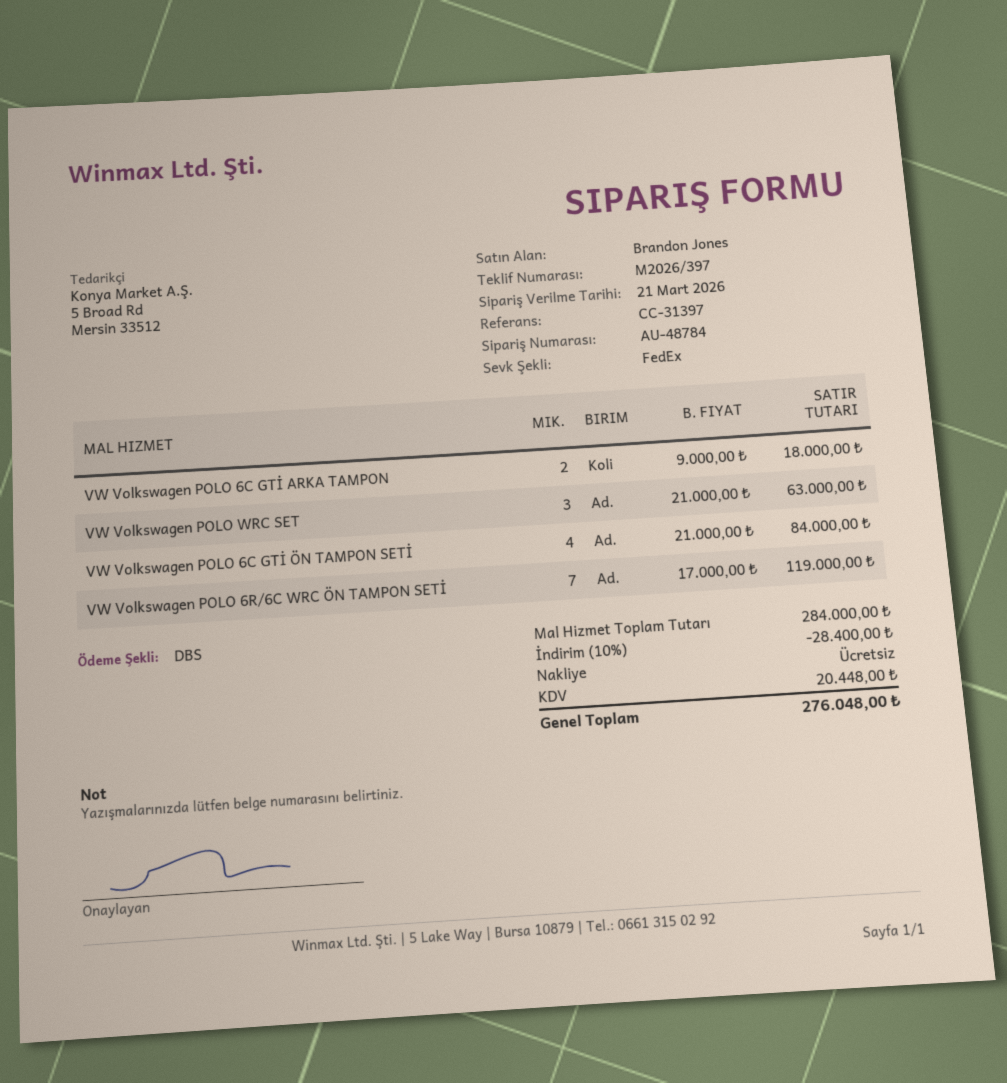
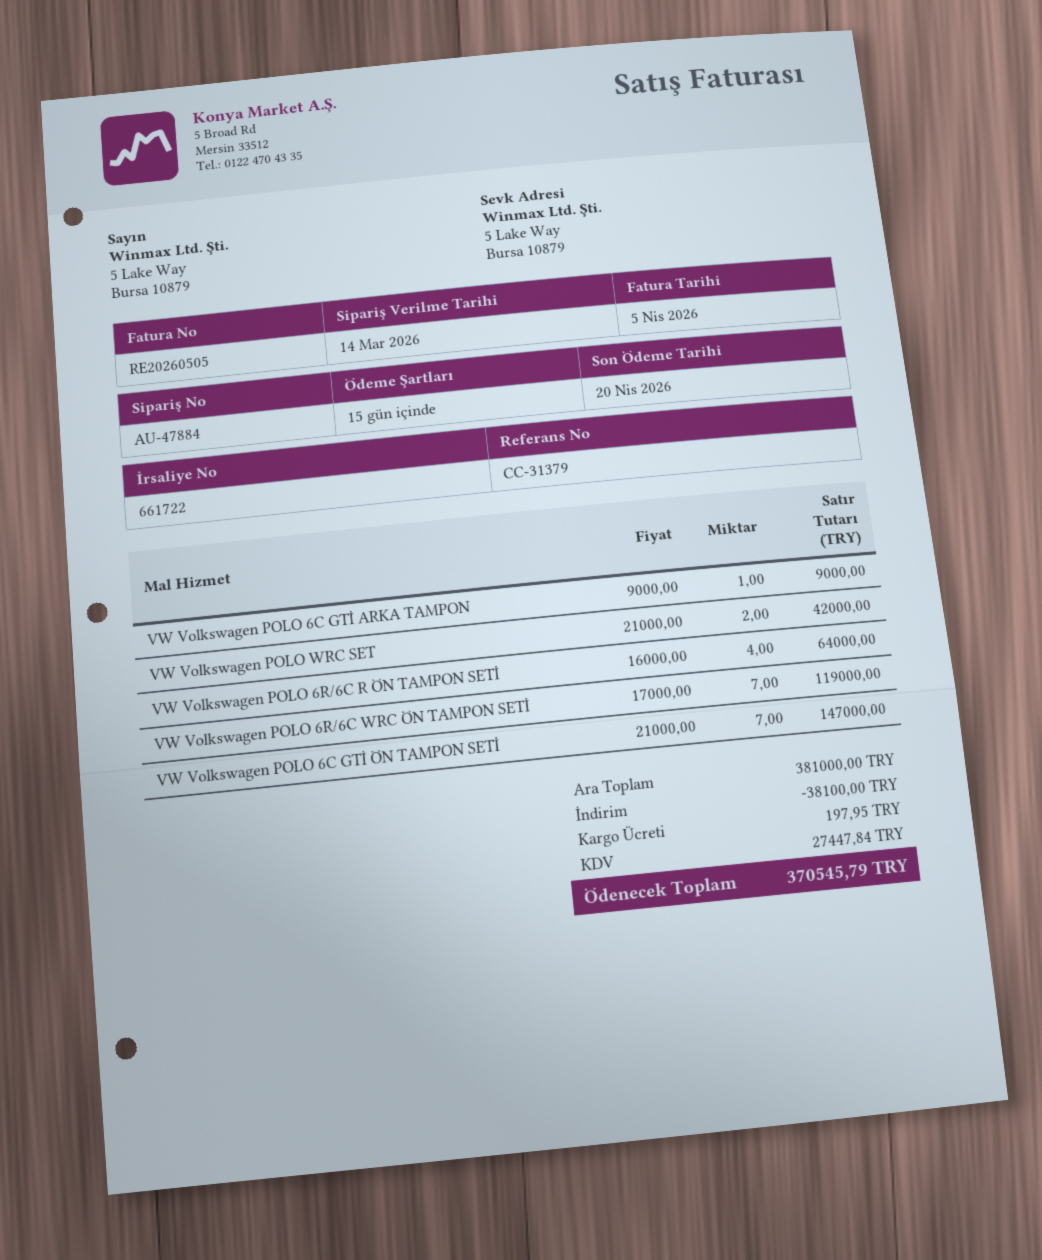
order number: AU-48784 -> AU-47884
order date: 2026-03-21 -> 2026-03-14
reference: CC-31397 -> CC-31379
VW Volkswagen POLO 6C GTİ ARKA TAMPON: 2 x 9000.00 = 18000.00 -> 1 x 9000.00 = 9000.00
VW Volkswagen POLO WRC SET: 3 x 21000.00 = 63000.00 -> 2 x 21000.00 = 42000.00
VW Volkswagen POLO 6C GTİ ÖN TAMPON SETİ: 4 x 21000.00 = 84000.00 -> 7 x 21000.00 = 147000.00
VW Volkswagen POLO 6R/6C R ÖN TAMPON SETİ: none -> 4 x 16000.00 = 64000.00
subtotal: 284000.00 -> 381000.00
discount: 28400.00 -> 38100.00
shipping: 0.00 -> 197.95
tax: 20448.00 -> 27447.84
total: 276048.00 -> 370545.79

